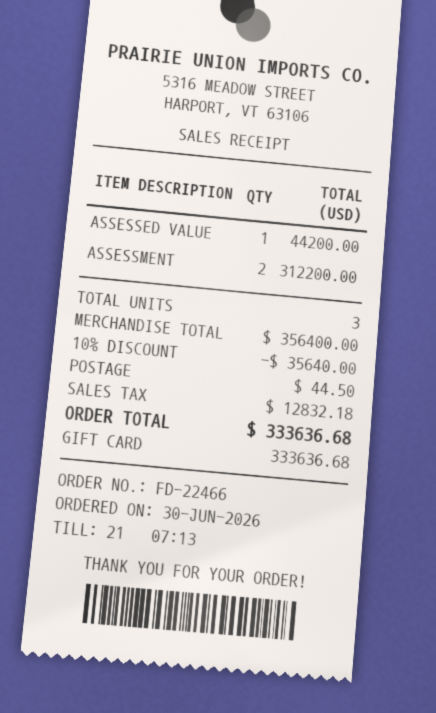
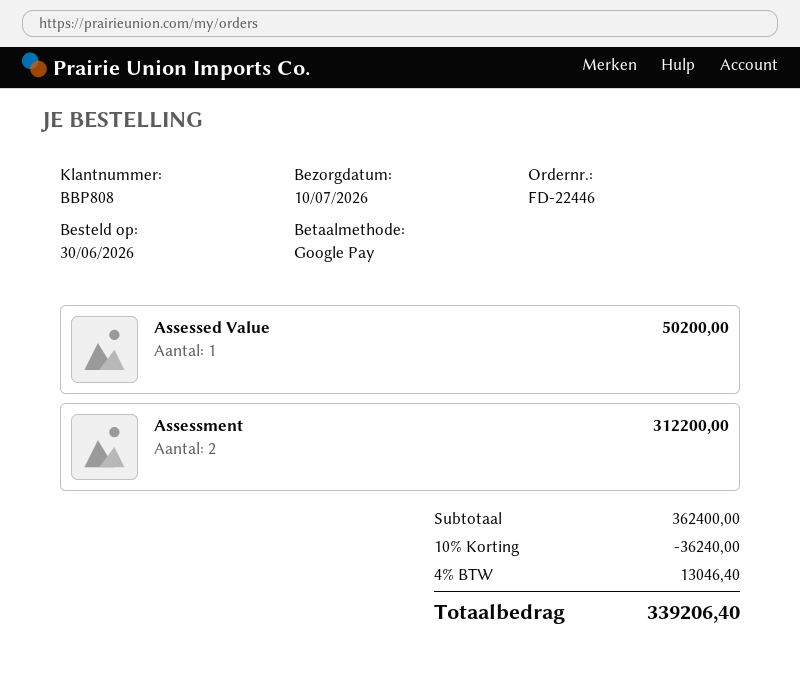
order number: FD-22466 -> FD-22446
payment method: gift card -> Google Pay
ASSESSED VALUE: 1 for 44200.00 -> 1 for 50200.00
subtotal: 356400.00 -> 362400.00
discount: 10% = 35640.00 -> 10% = 36240.00
shipping: 44.50 -> none
tax: 12832.18 -> 13046.40
total: 333636.68 -> 339206.40

